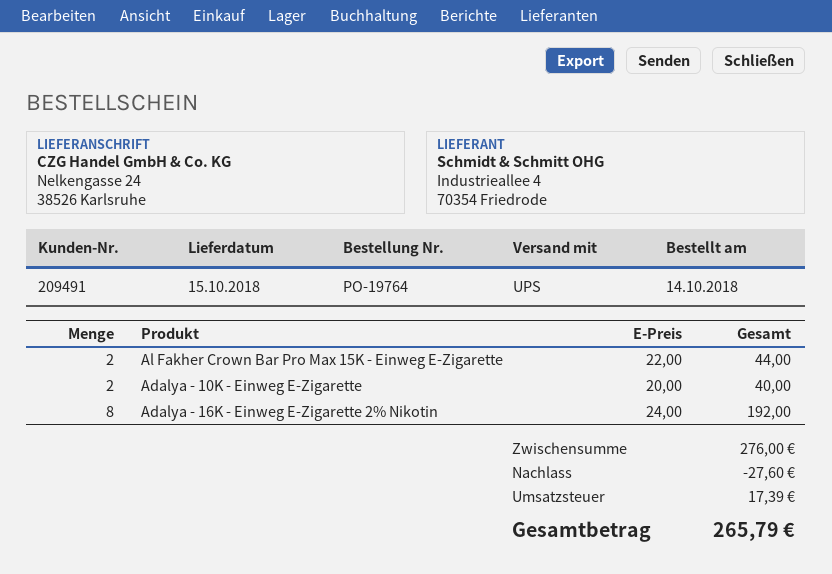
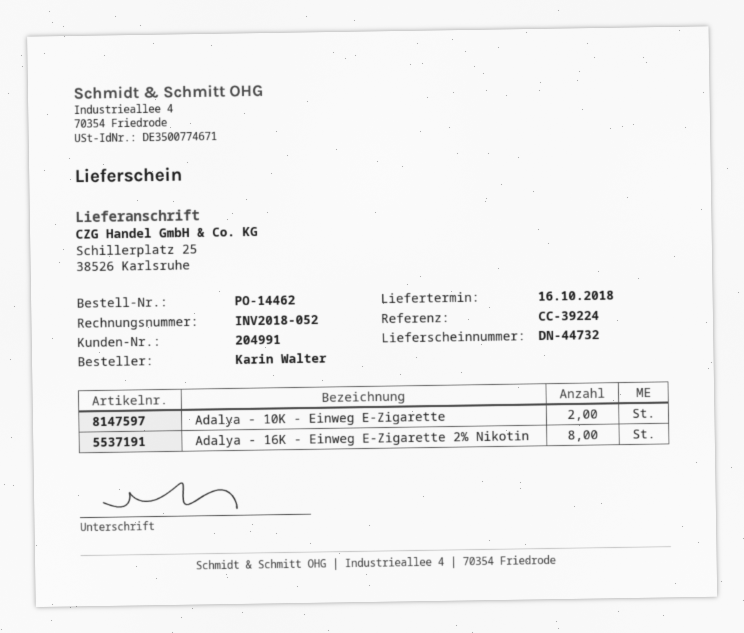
order number: PO-19764 -> PO-14462
delivery date: 2018-10-15 -> 2018-10-16
customer number: 209491 -> 204991
ship to: Nelkengasse 24, 38526 Karlsruhe -> Schillerplatz 25, 38526 Karlsruhe
Al Fakher Crown Bar Pro Max 15K - Einweg E-Zigarette: 2 -> none

